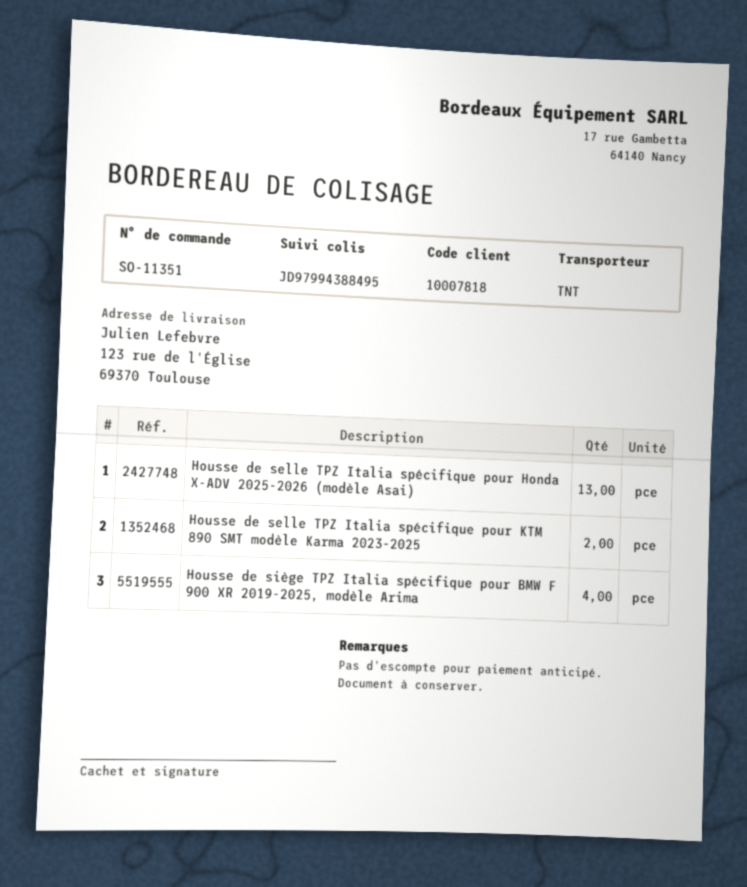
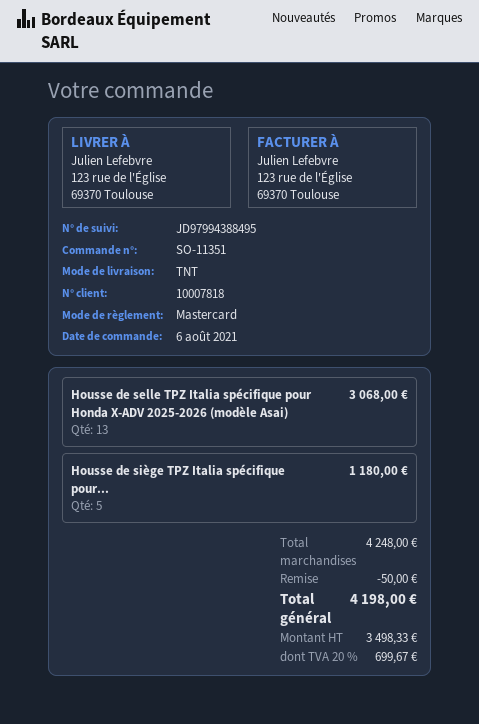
Housse de selle TPZ Italia spécifique pour KTM 890 SMT modèle Karma 2023-2025: 2 -> none
Housse de siège TPZ Italia spécifique pour BMW F 900 XR 2019-2025, modèle Arima: 4 -> 5

